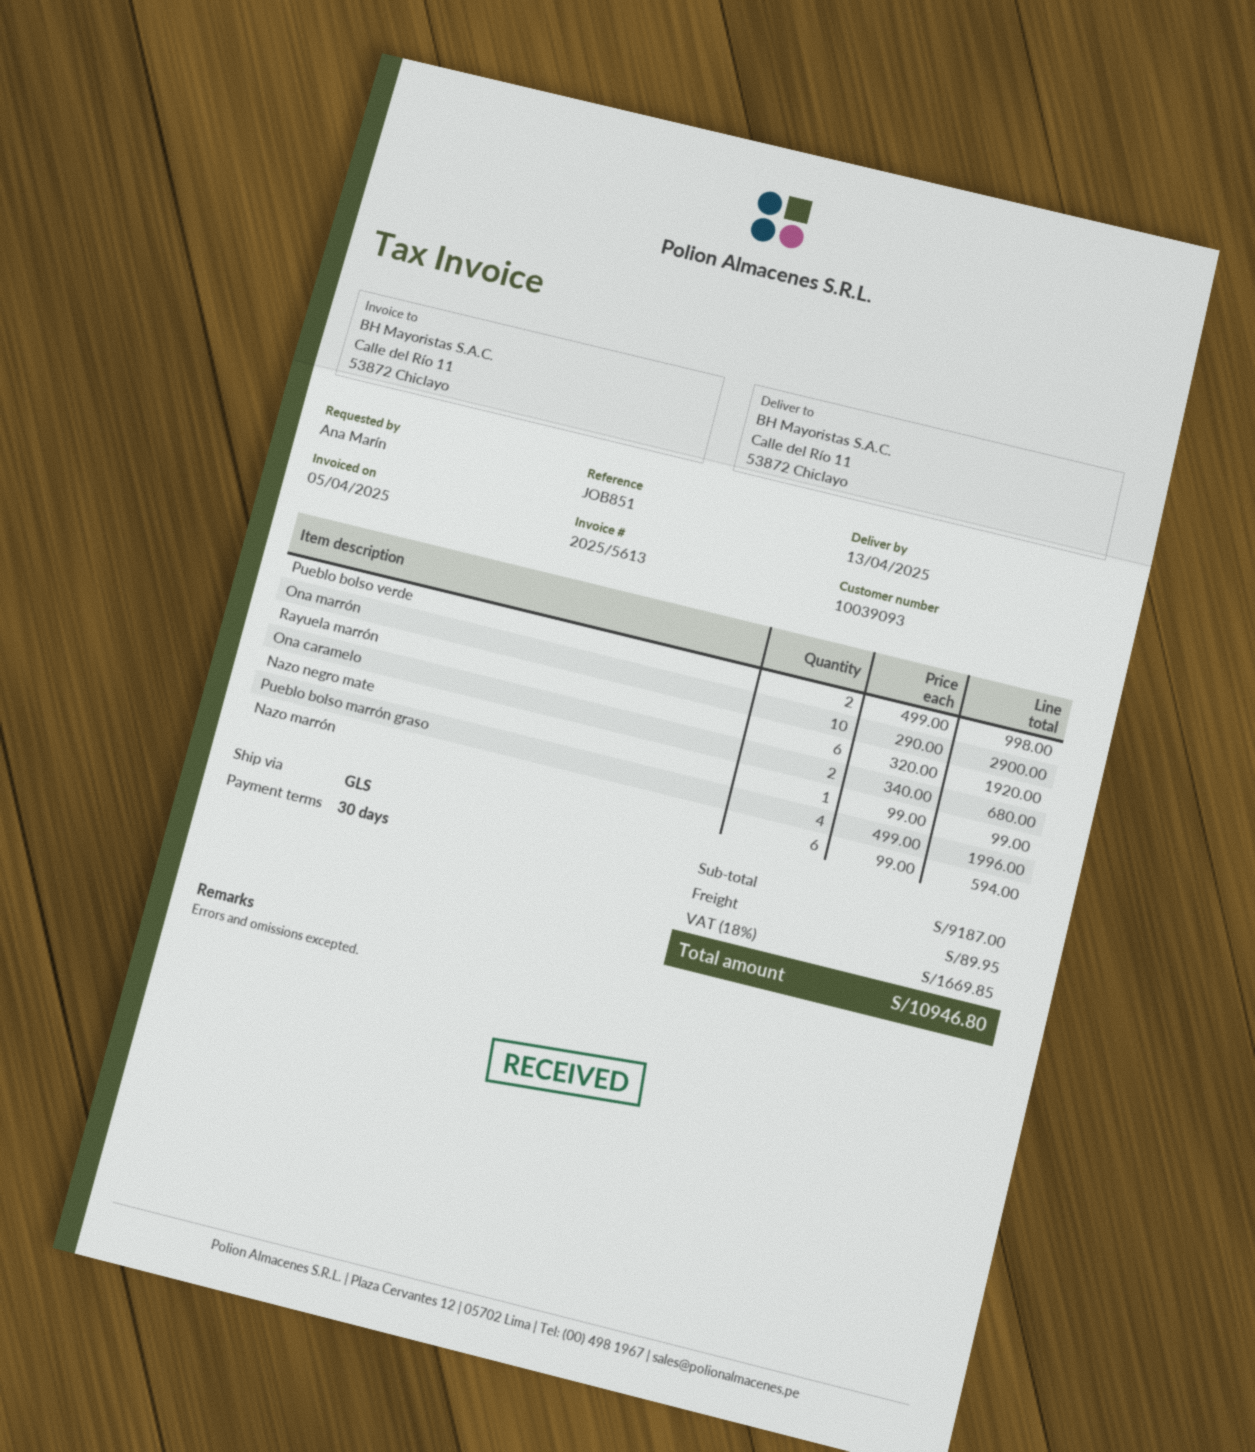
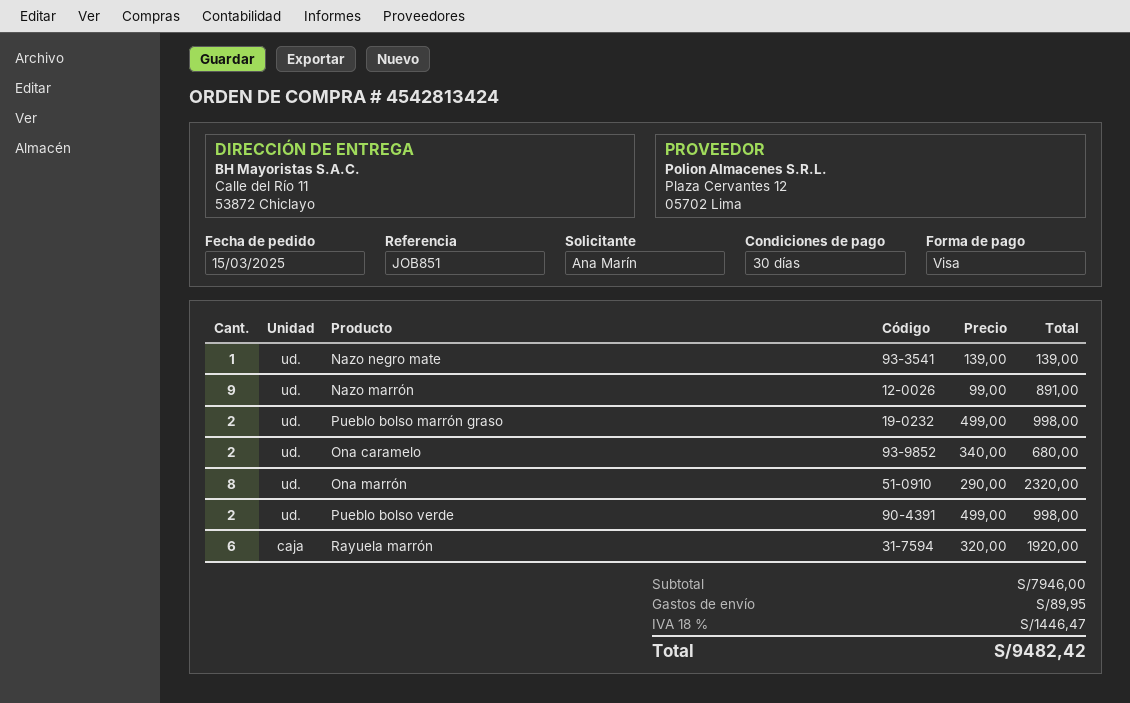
Ona marrón: 10 x 290.00 = 2900.00 -> 8 x 290.00 = 2320.00
Nazo negro mate: 1 x 99.00 = 99.00 -> 1 x 139.00 = 139.00
Pueblo bolso marrón graso: 4 x 499.00 = 1996.00 -> 2 x 499.00 = 998.00
Nazo marrón: 6 x 99.00 = 594.00 -> 9 x 99.00 = 891.00
subtotal: 9187.00 -> 7946.00
tax: 18% = 1669.85 -> 18% = 1446.47
total: 10946.80 -> 9482.42

